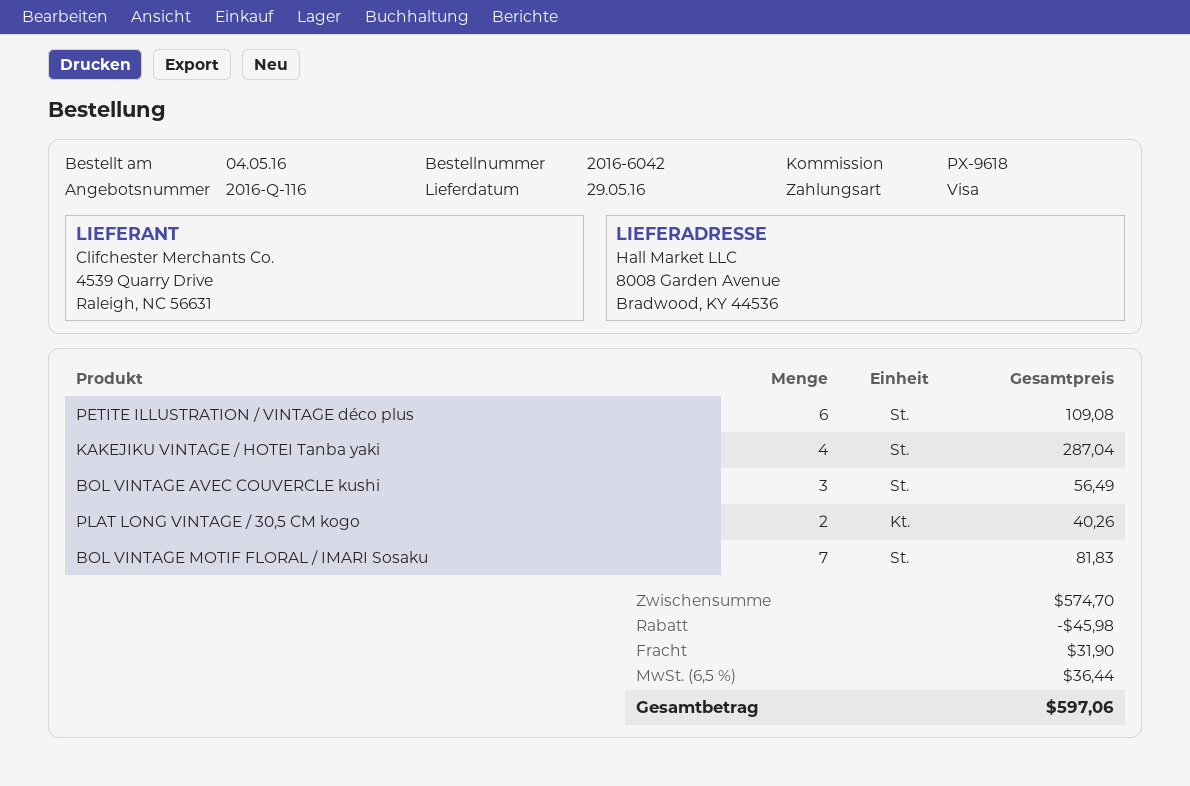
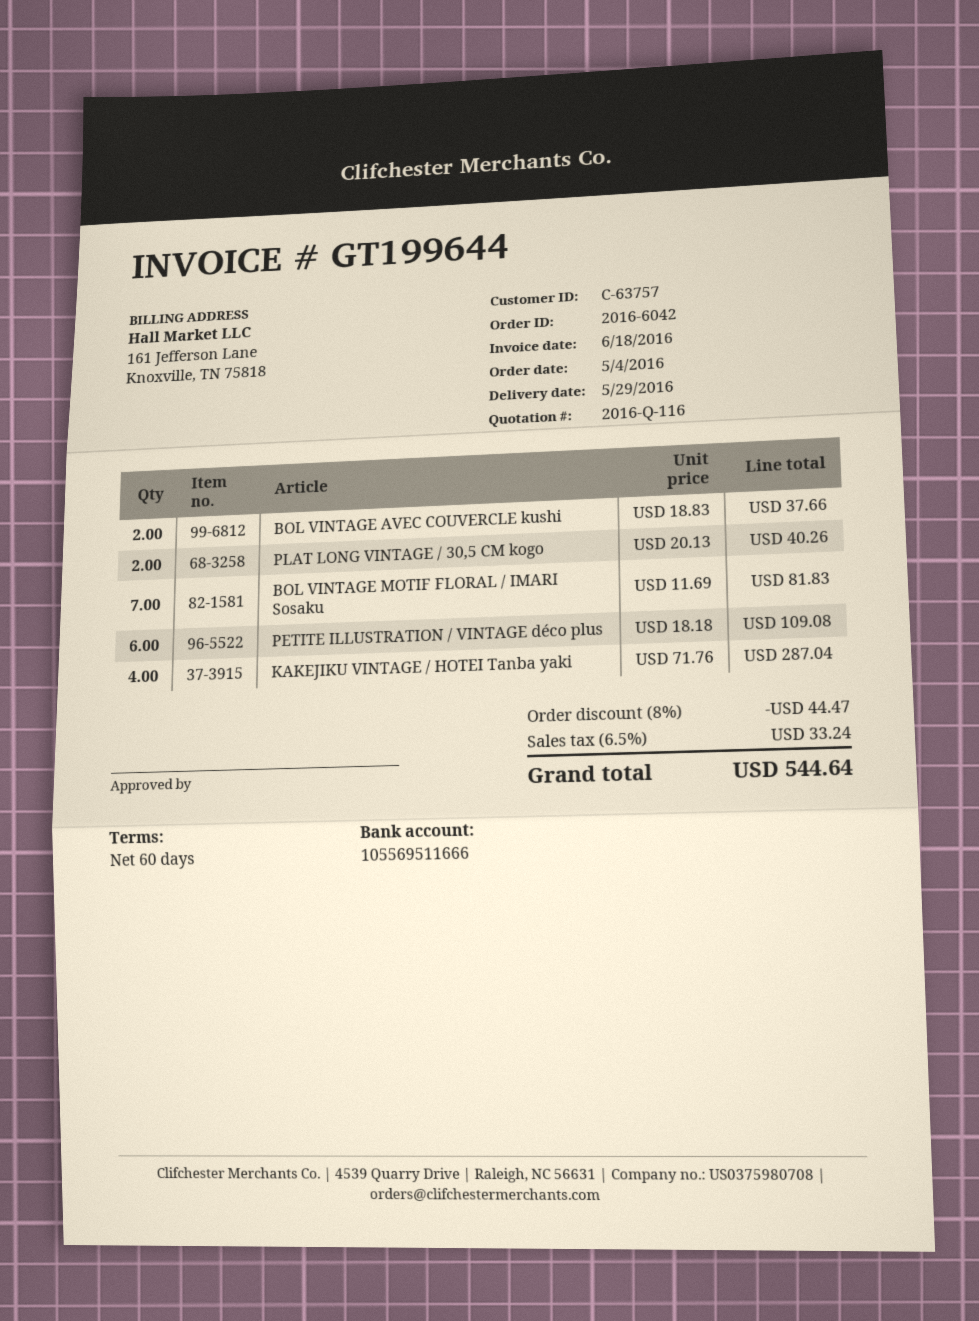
BOL VINTAGE AVEC COUVERCLE kushi: 3 for 56.49 -> 2 for 37.66
discount: 45.98 -> 44.47
shipping: 31.90 -> none
tax: 6.5% = 36.44 -> 6.5% = 33.24
total: 597.06 -> 544.64

